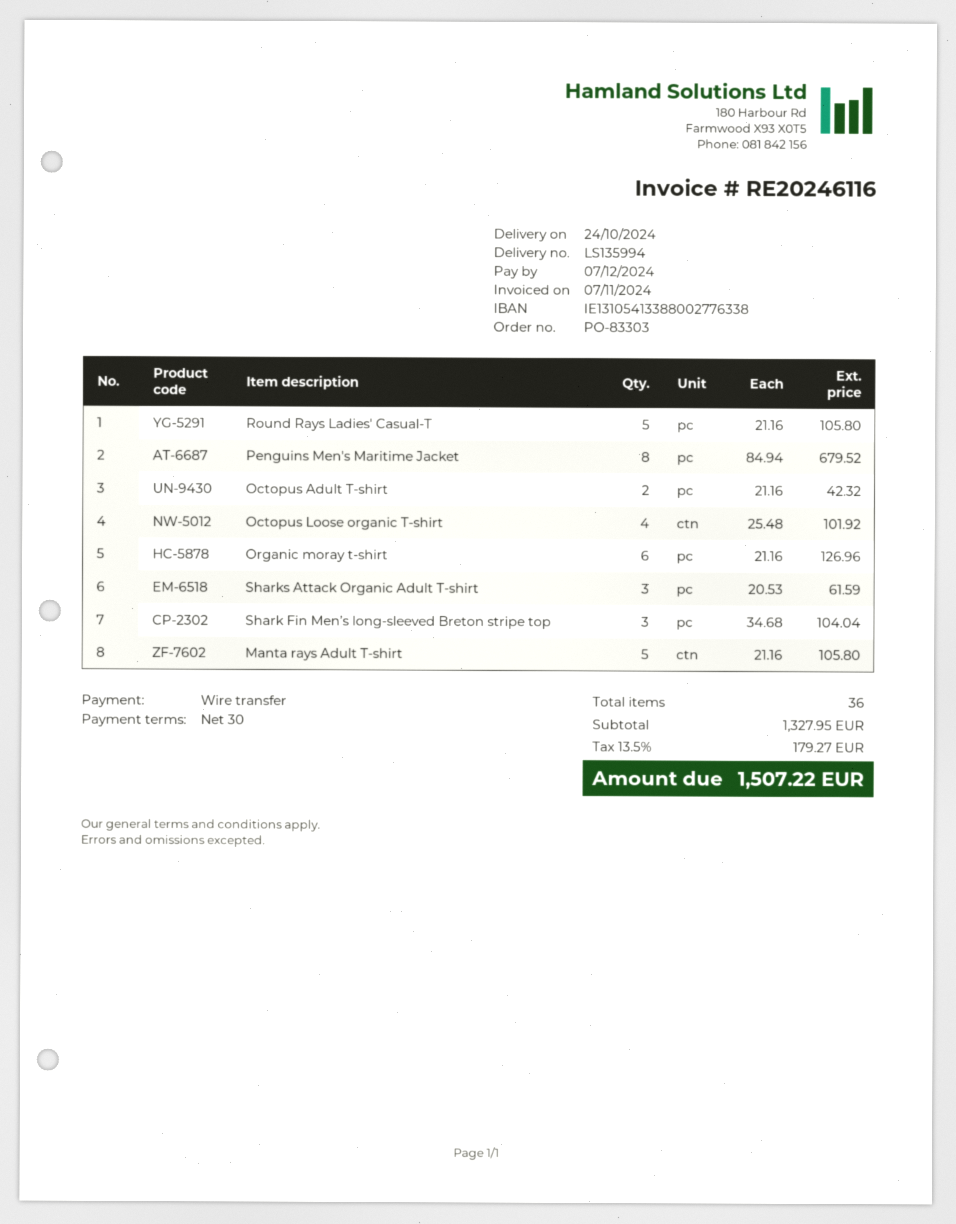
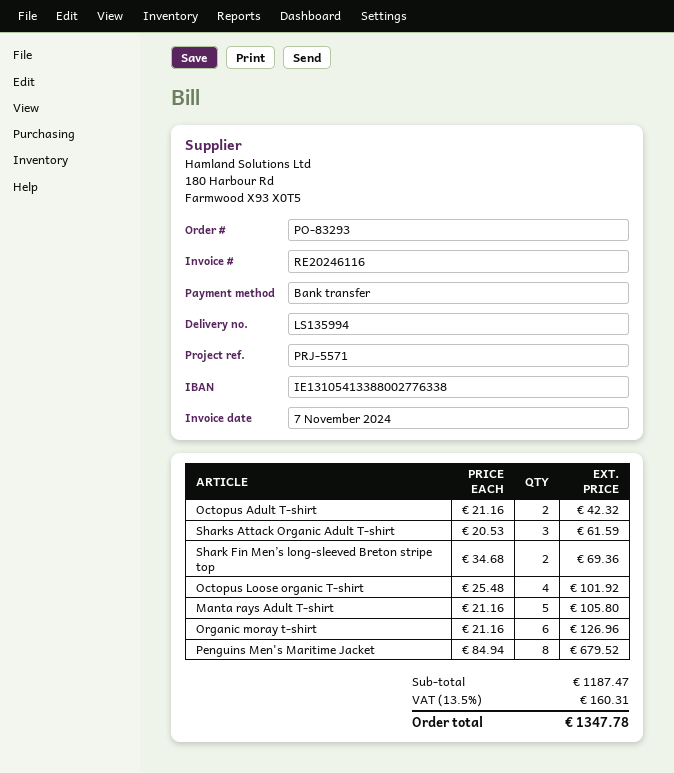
order number: PO-83303 -> PO-83293
Round Rays Ladies' Casual-T: 5 x 21.16 = 105.80 -> none
Shark Fin Men’s long-sleeved Breton stripe top: 3 x 34.68 = 104.04 -> 2 x 34.68 = 69.36
subtotal: 1327.95 -> 1187.47
tax: 13.5% = 179.27 -> 13.5% = 160.31
total: 1507.22 -> 1347.78

